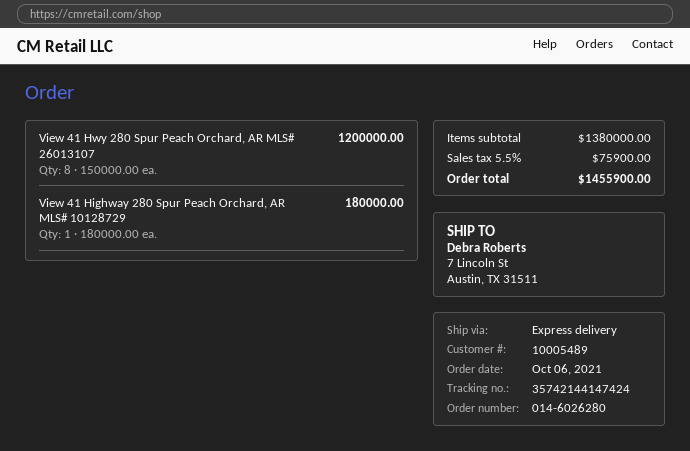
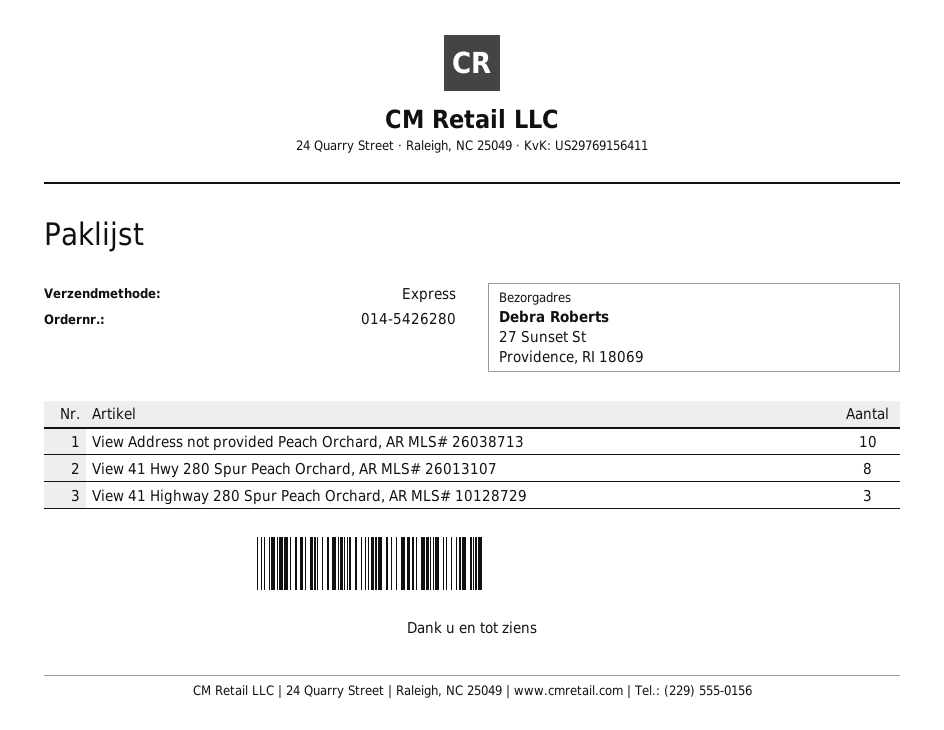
order number: 014-6026280 -> 014-5426280
ship to: 7 Lincoln St, Austin, TX 31511 -> 27 Sunset St, Providence, RI 18069
View 41 Highway 280 Spur Peach Orchard, AR MLS# 10128729: 1 -> 3
View Address not provided Peach Orchard, AR MLS# 26038713: none -> 10

